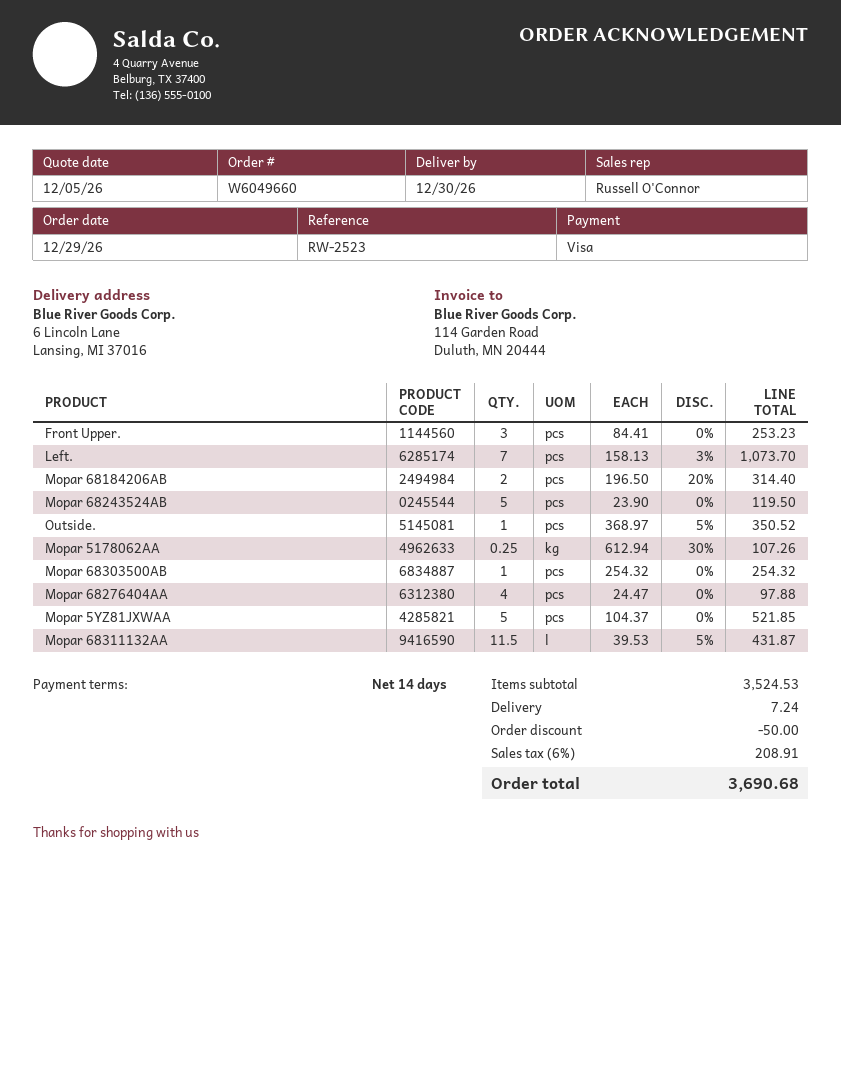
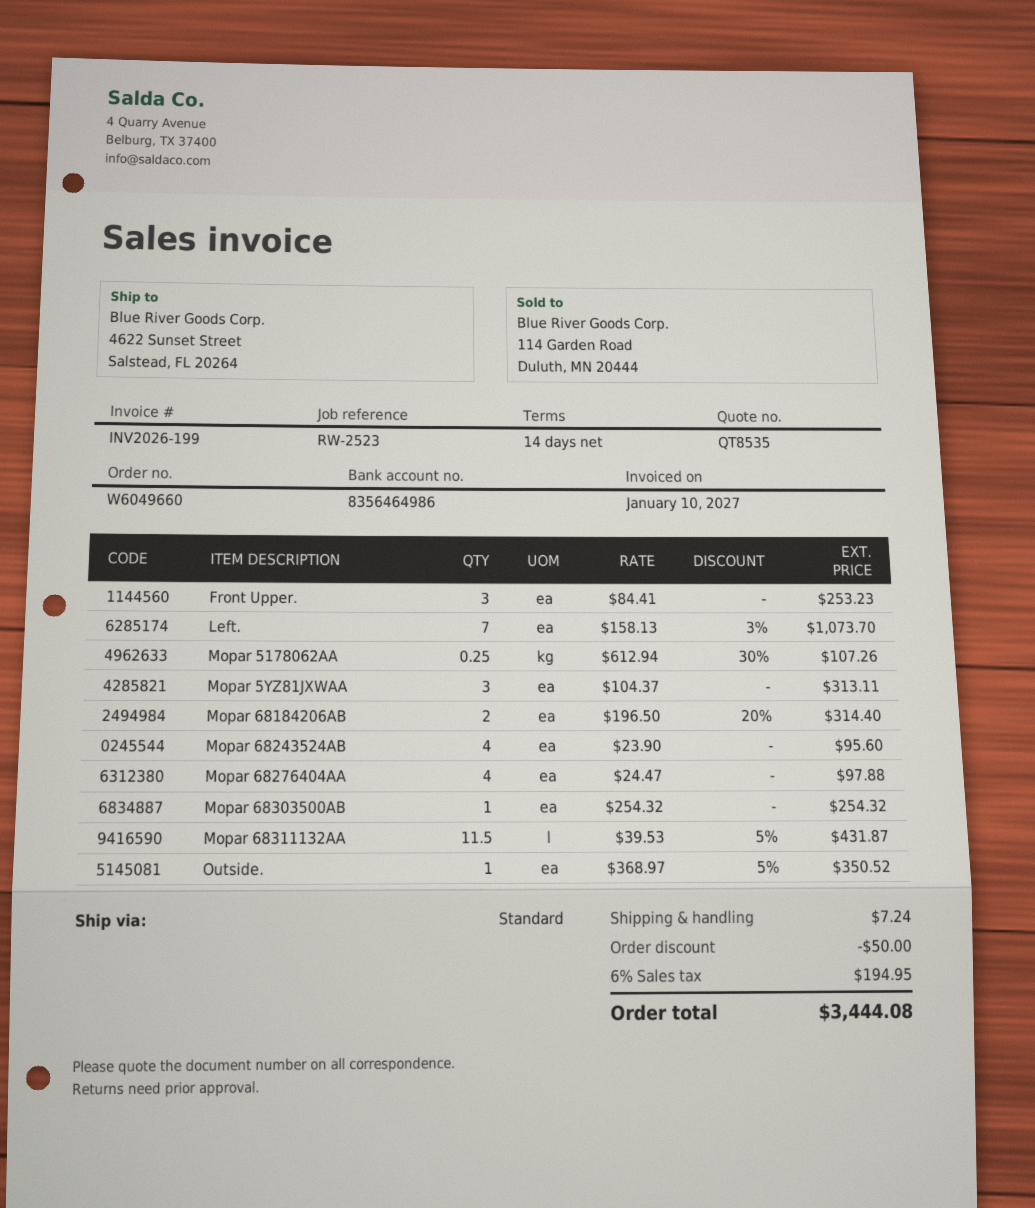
ship to: 6 Lincoln Lane, Lansing, MI 37016 -> 4622 Sunset Street, Salstead, FL 20264
Mopar 68243524AB: 5 x 23.90 = 119.50 -> 4 x 23.90 = 95.60
Mopar 5YZ81JXWAA: 5 x 104.37 = 521.85 -> 3 x 104.37 = 313.11
tax: 6% = 208.91 -> 6% = 194.95
total: 3690.68 -> 3444.08

